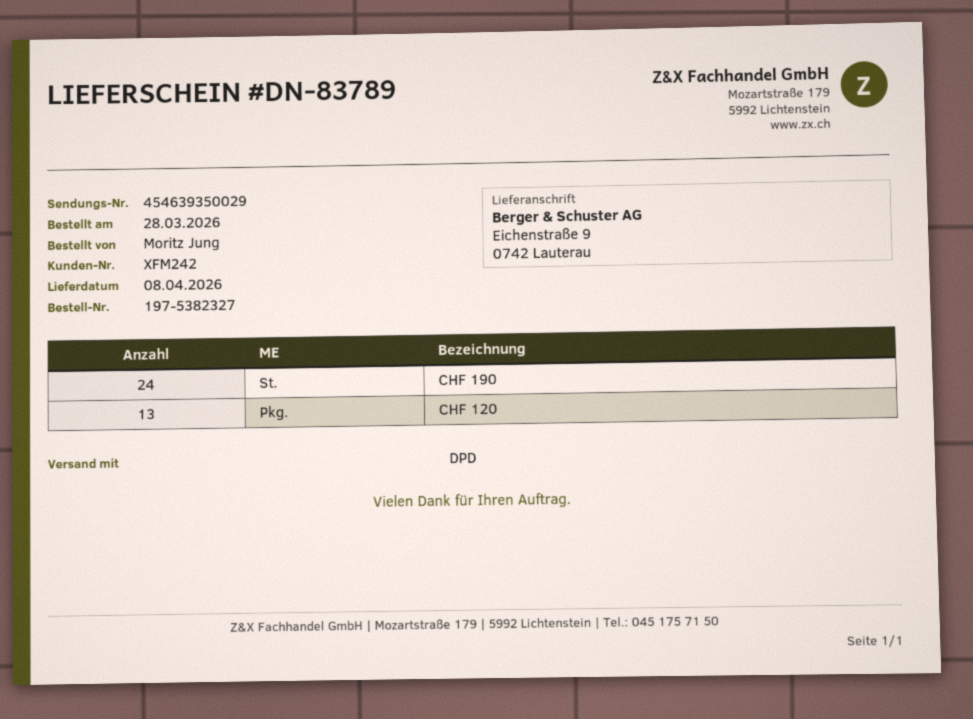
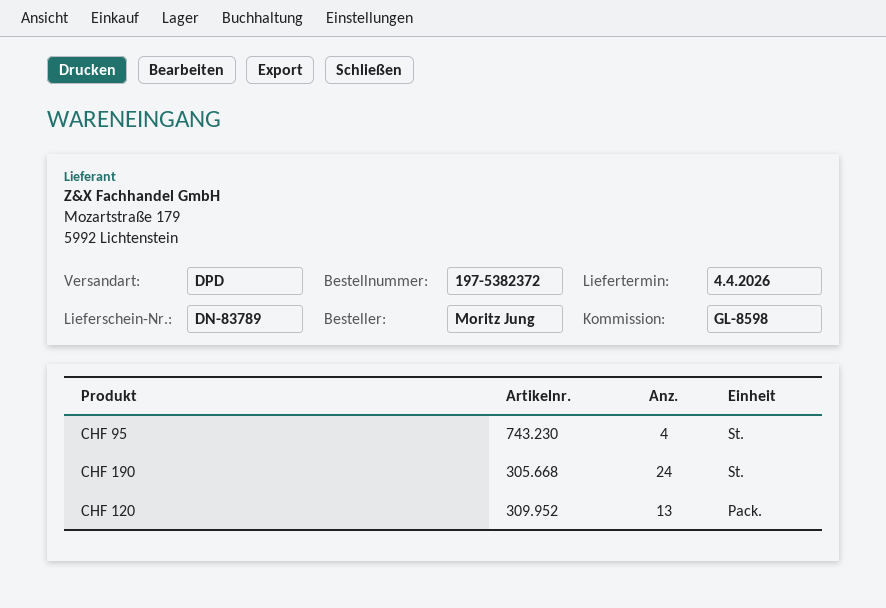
order number: 197-5382327 -> 197-5382372
delivery date: 2026-04-08 -> 2026-04-04
CHF 95: none -> 4

